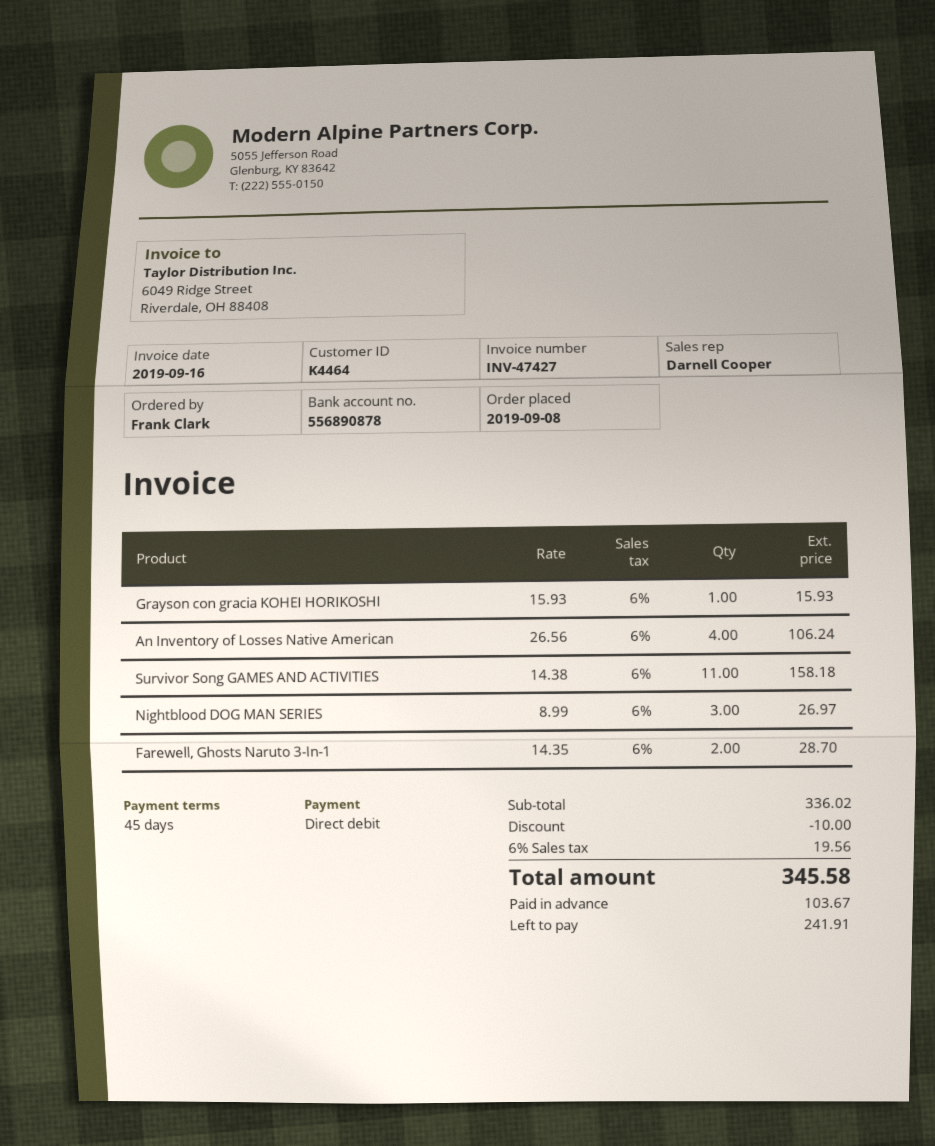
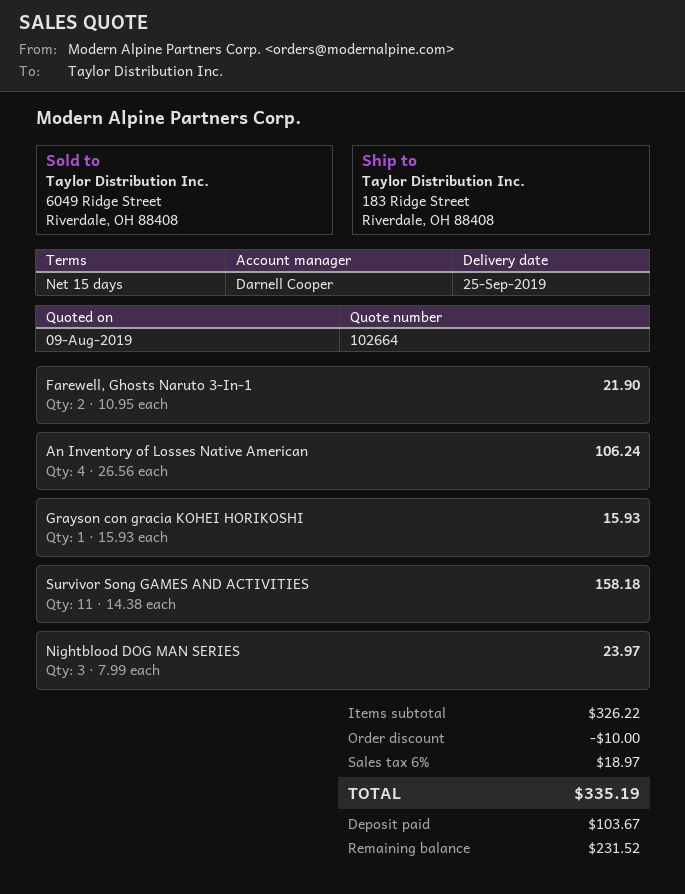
payment terms: 45 days -> 15 days
Nightblood DOG MAN SERIES: 3 x 8.99 = 26.97 -> 3 x 7.99 = 23.97
Farewell, Ghosts Naruto 3-In-1: 2 x 14.35 = 28.70 -> 2 x 10.95 = 21.90
subtotal: 336.02 -> 326.22
tax: 6% = 19.56 -> 6% = 18.97
total: 345.58 -> 335.19
balance: 241.91 -> 231.52

